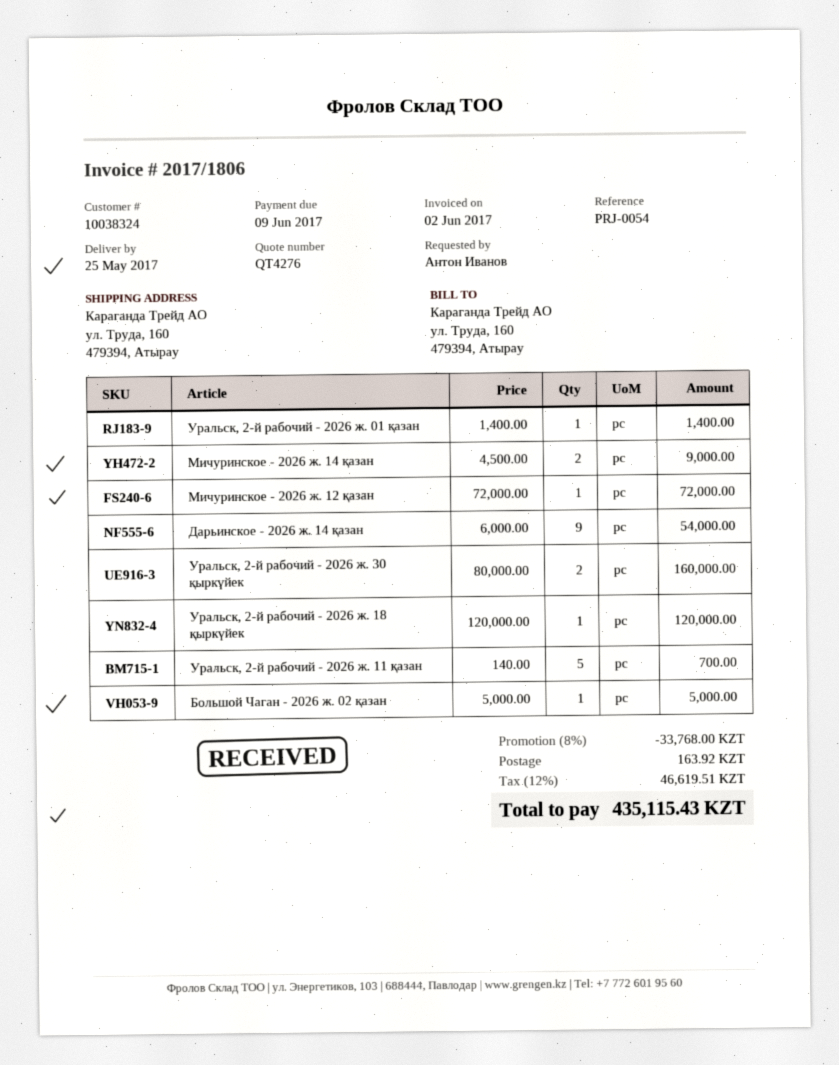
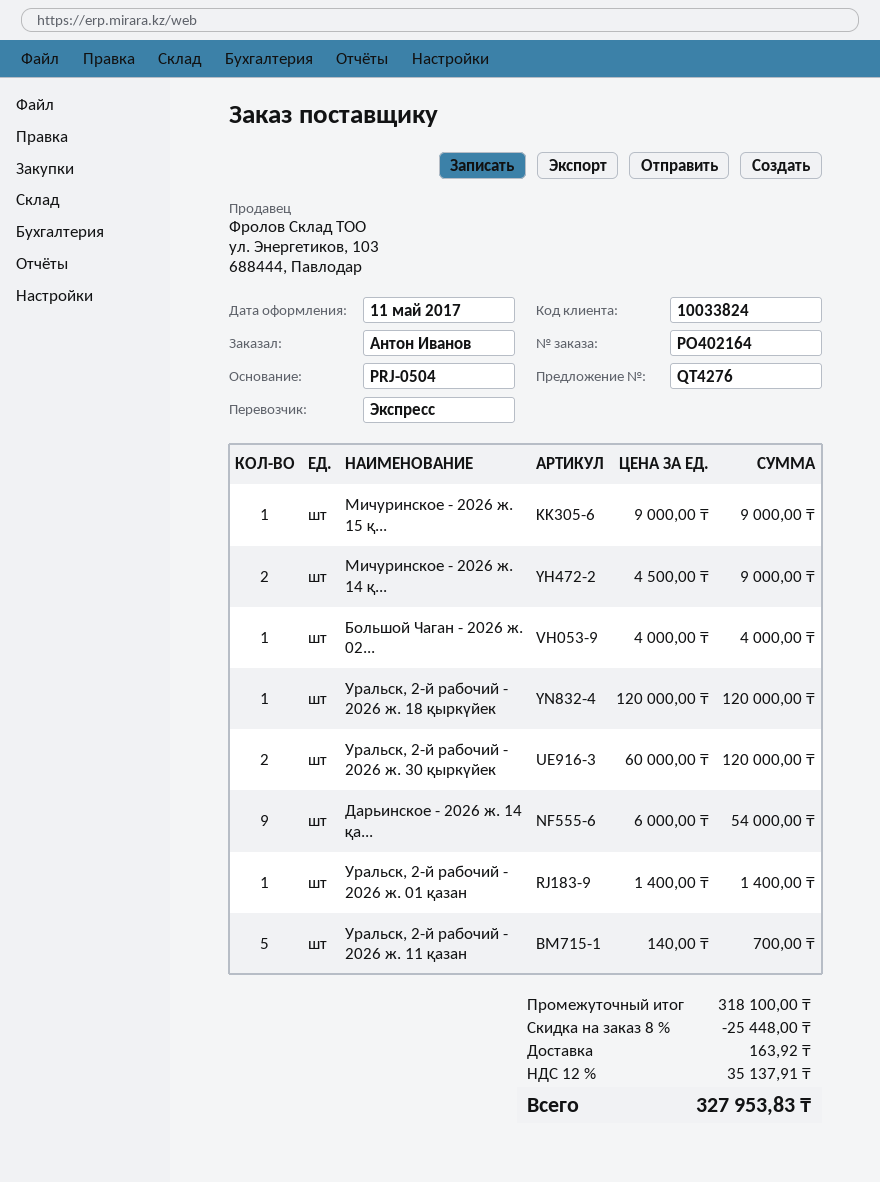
customer number: 10038324 -> 10033824
reference: PRJ-0054 -> PRJ-0504
Мичуринское - 2026 ж. 12 қазан: 1 x 72000.00 = 72000.00 -> none
Уральск, 2-й рабочий - 2026 ж. 30 қыркүйек: 2 x 80000.00 = 160000.00 -> 2 x 60000.00 = 120000.00
Большой Чаган - 2026 ж. 02 қазан: 1 x 5000.00 = 5000.00 -> 1 x 4000.00 = 4000.00
Мичуринское - 2026 ж. 15 қ...: none -> 1 x 9000.00 = 9000.00
discount: 8% = 33768.00 -> 8% = 25448.00
tax: 12% = 46619.51 -> 12% = 35137.91
total: 435115.43 -> 327953.83

